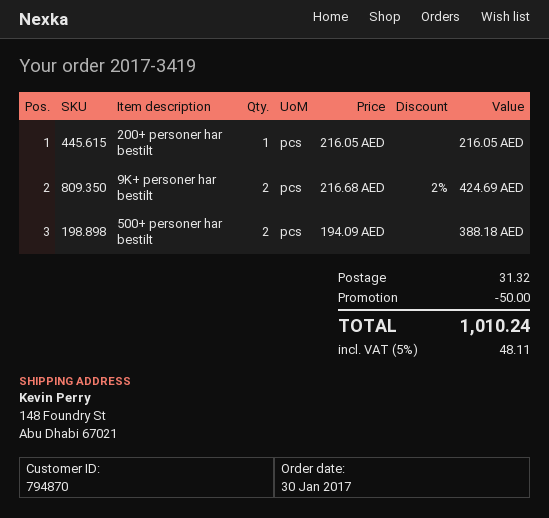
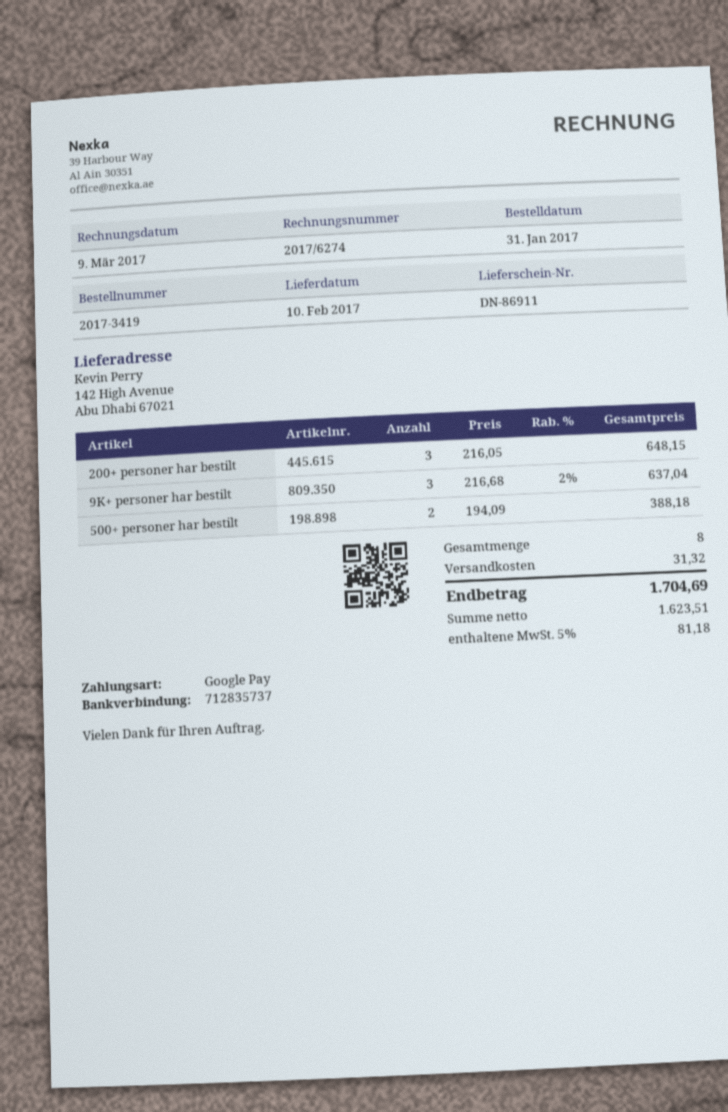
order date: 2017-01-30 -> 2017-01-31
ship to: 148 Foundry St, Abu Dhabi 67021 -> 142 High Avenue, Abu Dhabi 67021
200+ personer har bestilt: 1 x 216.05 = 216.05 -> 3 x 216.05 = 648.15
9K+ personer har bestilt: 2 x 216.68 - 2% = 424.69 -> 3 x 216.68 - 2% = 637.04
discount: 50.00 -> none
tax: 5% = 48.11 -> 5% = 81.18
total: 1010.24 -> 1704.69

